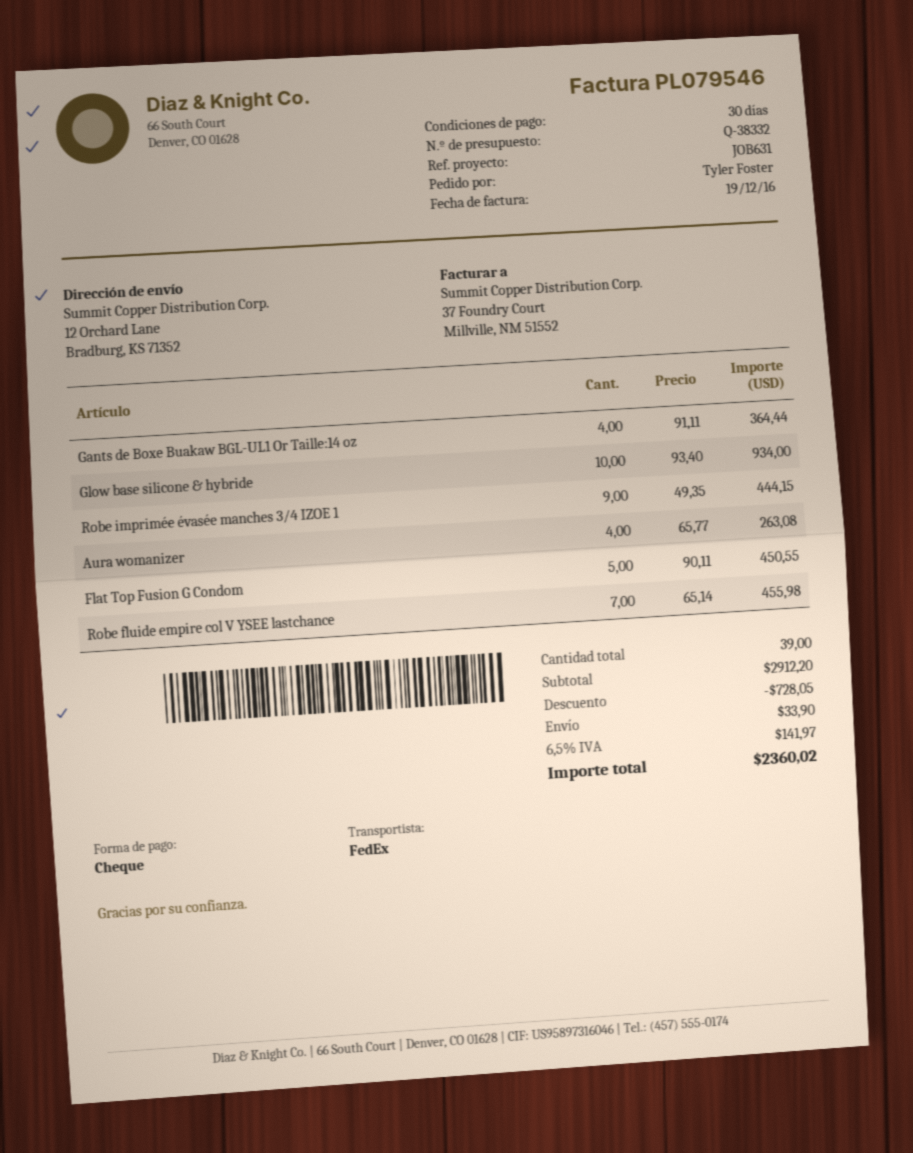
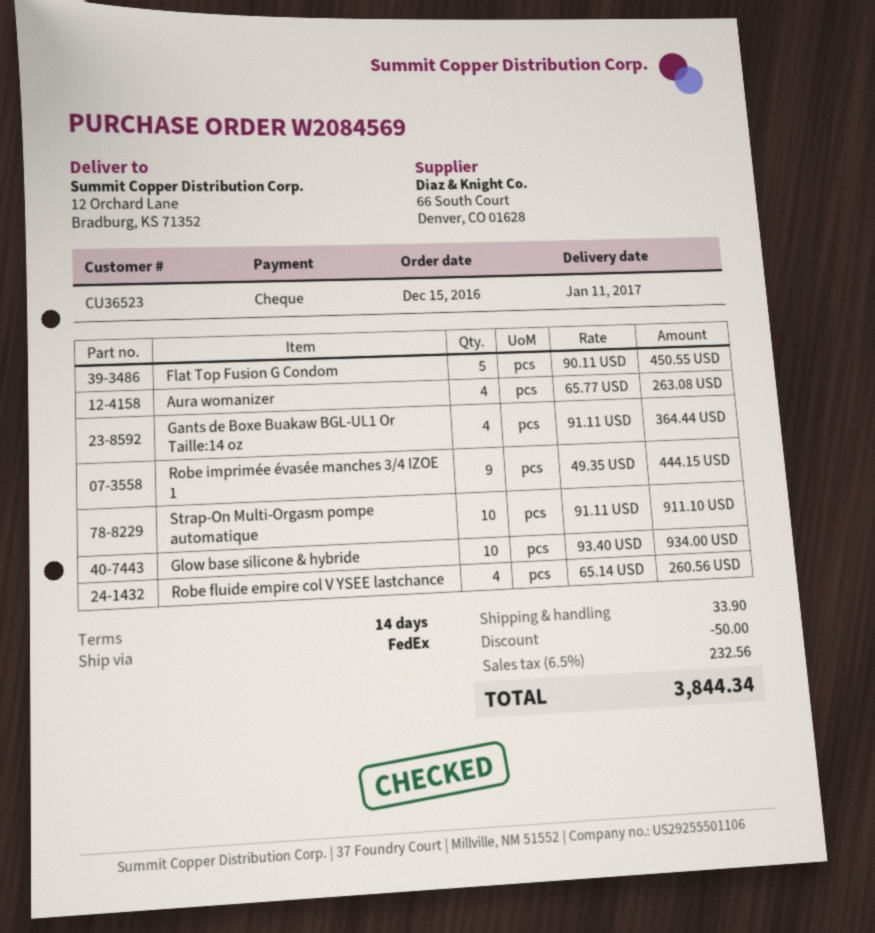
payment terms: 30 days -> 14 days
Robe fluide empire col V YSEE lastchance: 7 x 65.14 = 455.98 -> 4 x 65.14 = 260.56
Strap-On Multi-Orgasm pompe automatique: none -> 10 x 91.11 = 911.10
discount: 728.05 -> 50.00
tax: 6.5% = 141.97 -> 6.5% = 232.56
total: 2360.02 -> 3844.34

